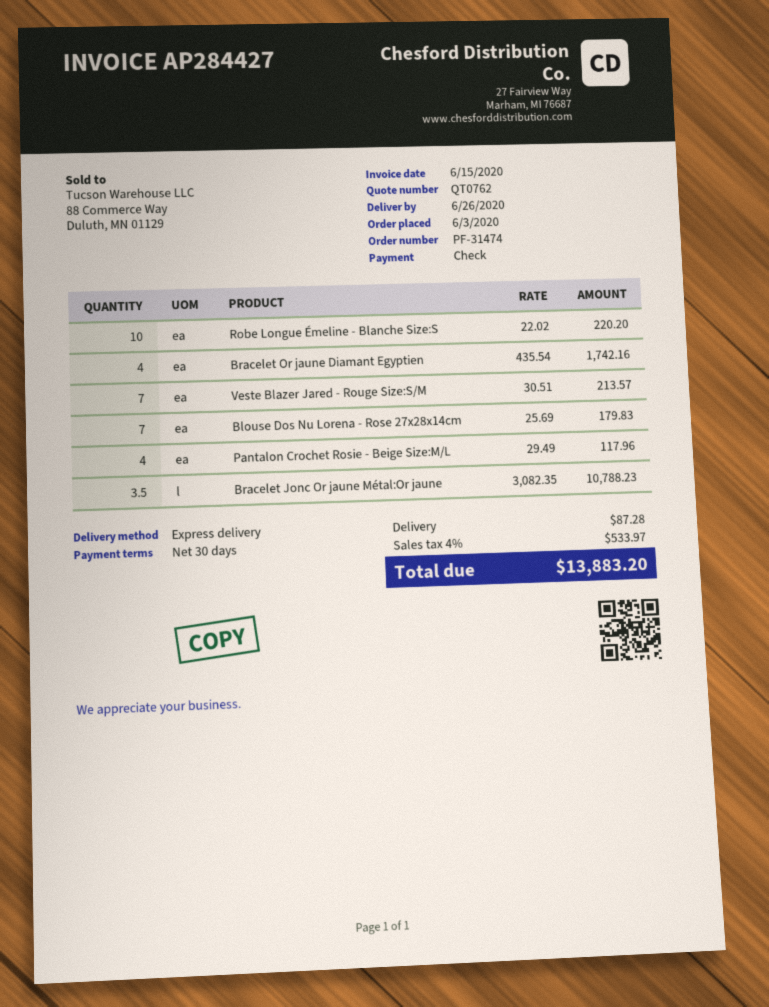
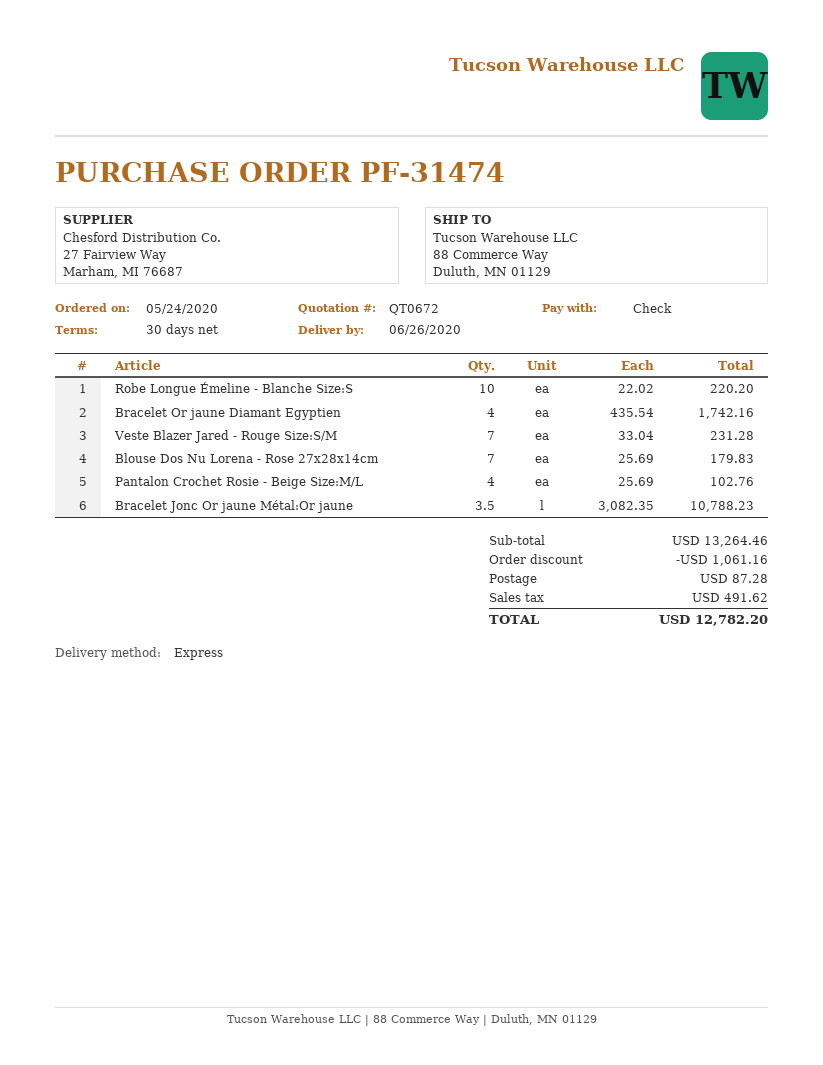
quote number: QT0762 -> QT0672
order date: 2020-06-03 -> 2020-05-24
Veste Blazer Jared - Rouge Size:S/M: 7 x 30.51 = 213.57 -> 7 x 33.04 = 231.28
Pantalon Crochet Rosie - Beige Size:M/L: 4 x 29.49 = 117.96 -> 4 x 25.69 = 102.76
discount: none -> 1061.16
tax: 533.97 -> 491.62
total: 13883.20 -> 12782.20

